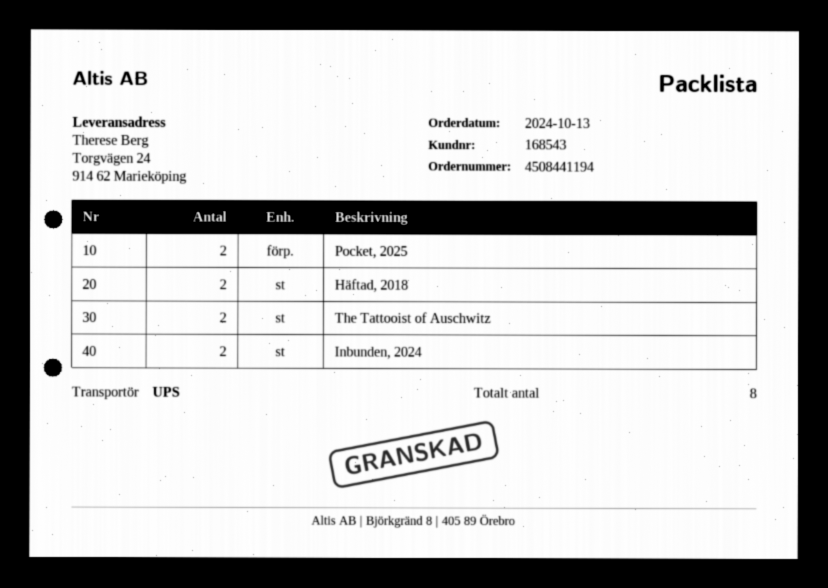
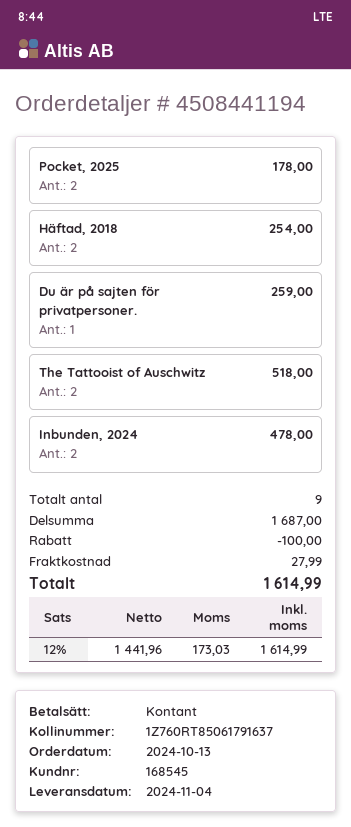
customer number: 168543 -> 168545
Du är på sajten för privatpersoner.: none -> 1
total quantity: 8 -> 9

